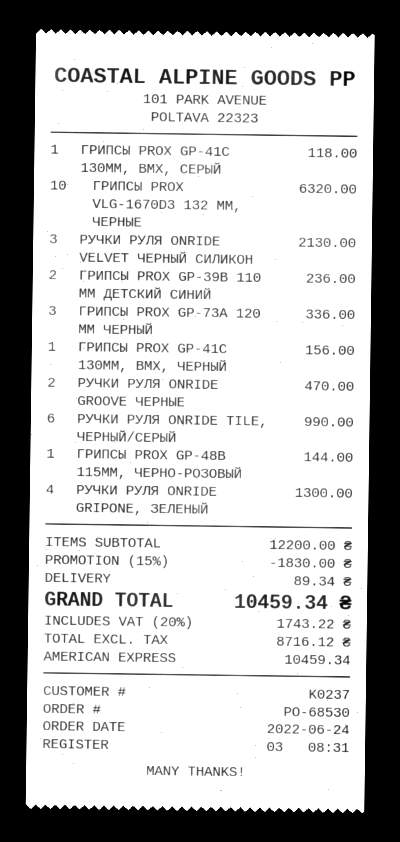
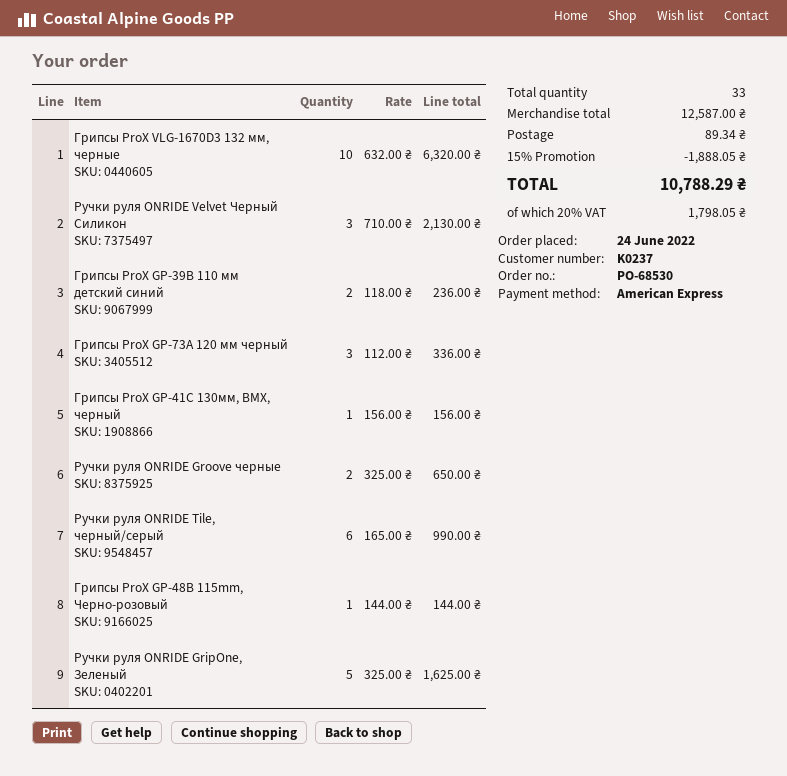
ГРИПСЫ PROX GP-41C 130ММ, BMX, СЕРЫЙ: 1 for 118.00 -> none
РУЧКИ РУЛЯ ONRIDE GROOVE ЧЕРНЫЕ: 2 for 470.00 -> 2 for 650.00
РУЧКИ РУЛЯ ONRIDE GRIPONE, ЗЕЛЕНЫЙ: 4 for 1300.00 -> 5 for 1625.00
subtotal: 12200.00 -> 12587.00
discount: 15% = 1830.00 -> 15% = 1888.05
tax: 20% = 1743.22 -> 20% = 1798.05
total: 10459.34 -> 10788.29

